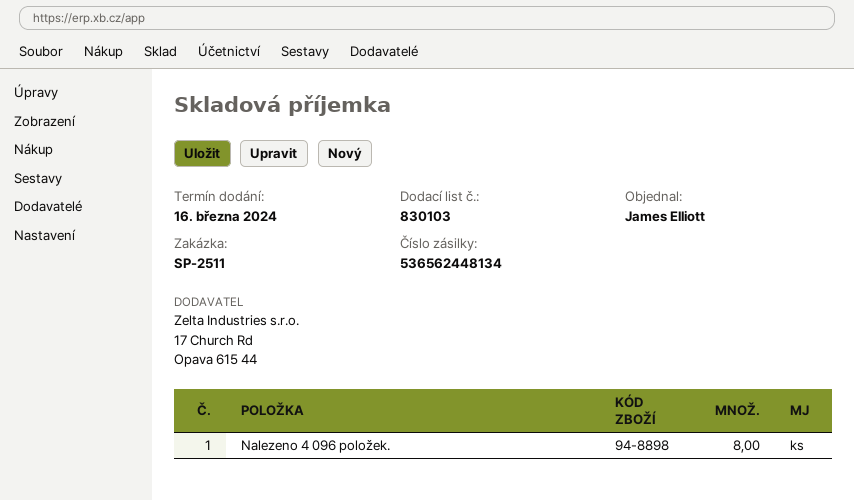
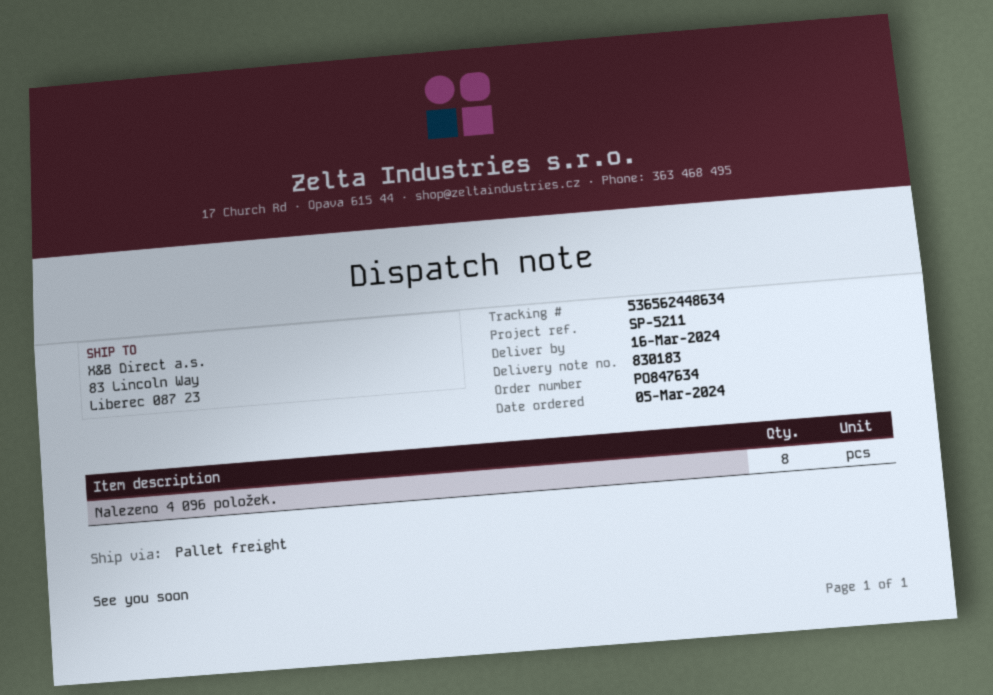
delivery note number: 830103 -> 830183
reference: SP-2511 -> SP-5211
tracking number: 536562448134 -> 536562448634

